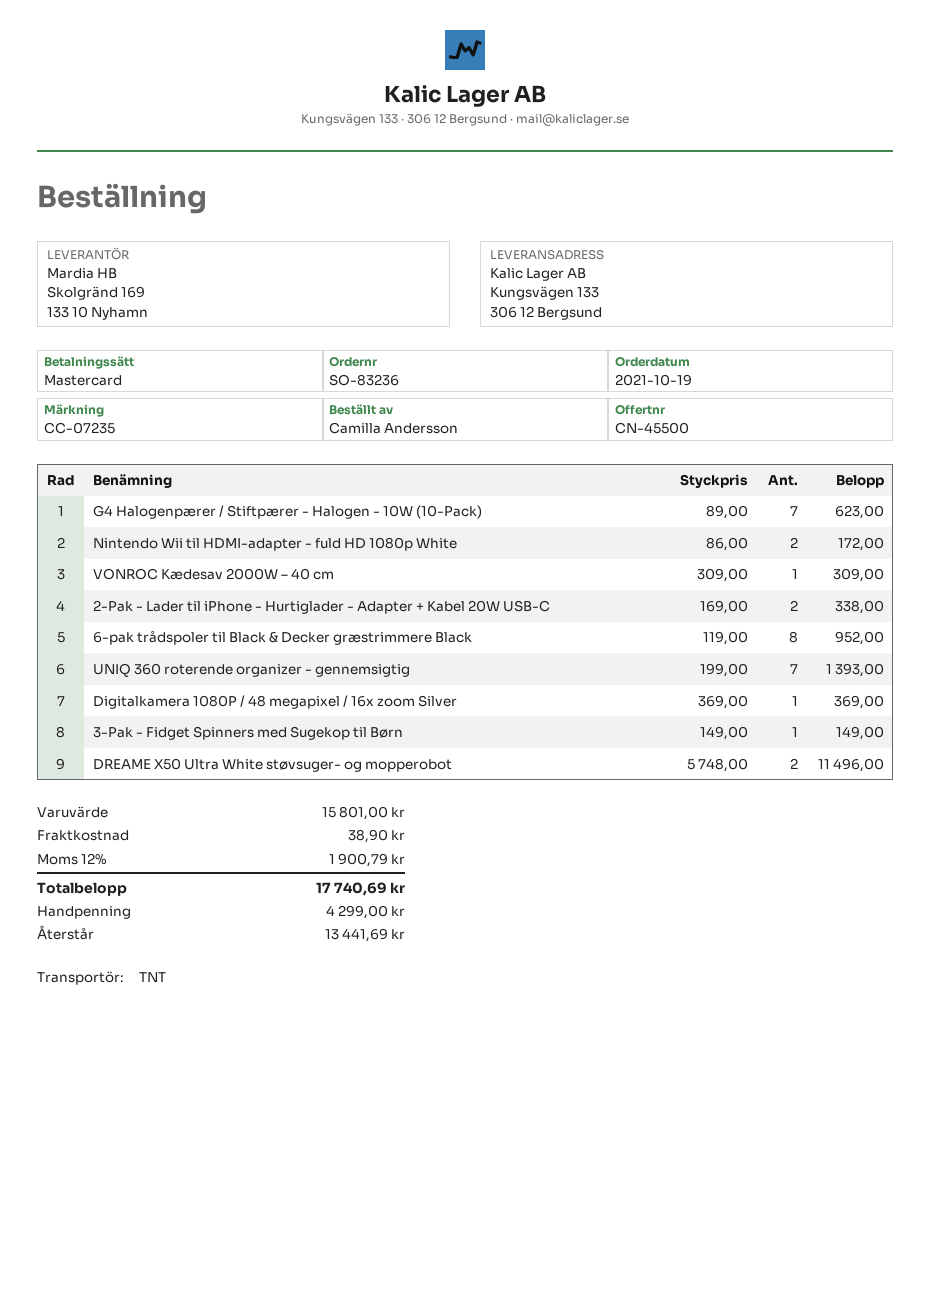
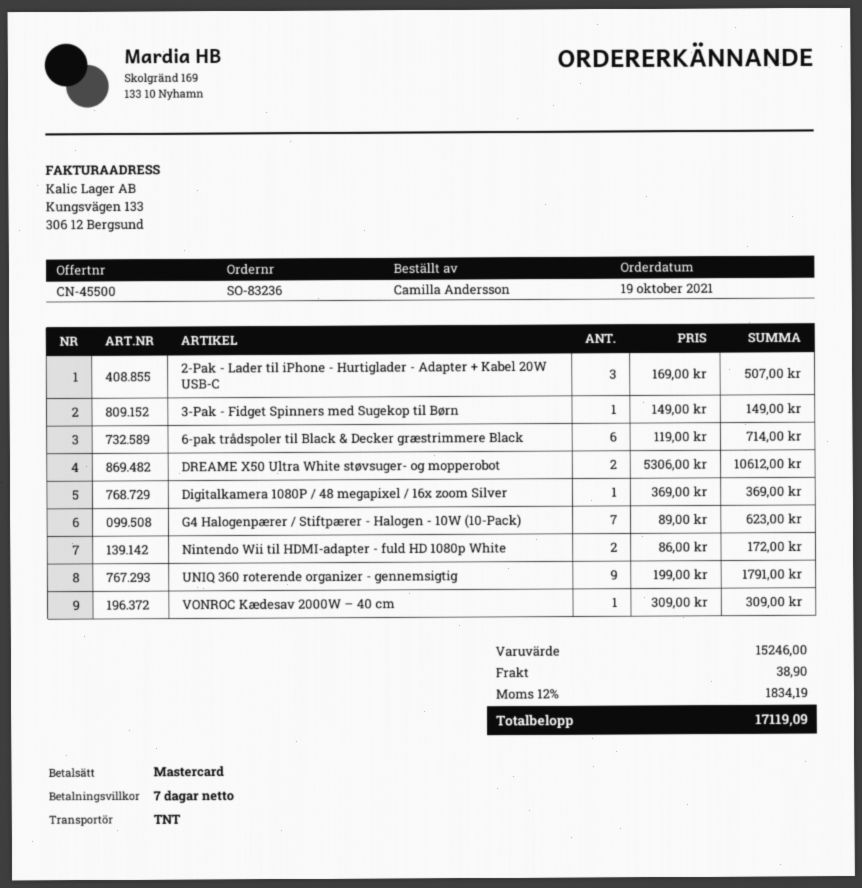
2-Pak - Lader til iPhone - Hurtiglader - Adapter + Kabel 20W USB-C: 2 x 169.00 = 338.00 -> 3 x 169.00 = 507.00
6-pak trådspoler til Black & Decker græstrimmere Black: 8 x 119.00 = 952.00 -> 6 x 119.00 = 714.00
UNIQ 360 roterende organizer - gennemsigtig: 7 x 199.00 = 1393.00 -> 9 x 199.00 = 1791.00
DREAME X50 Ultra White støvsuger- og mopperobot: 2 x 5748.00 = 11496.00 -> 2 x 5306.00 = 10612.00
subtotal: 15801.00 -> 15246.00
tax: 12% = 1900.79 -> 12% = 1834.19
total: 17740.69 -> 17119.09

